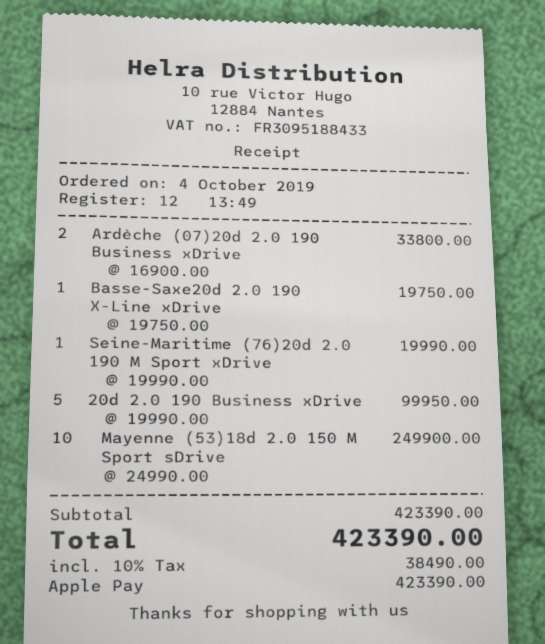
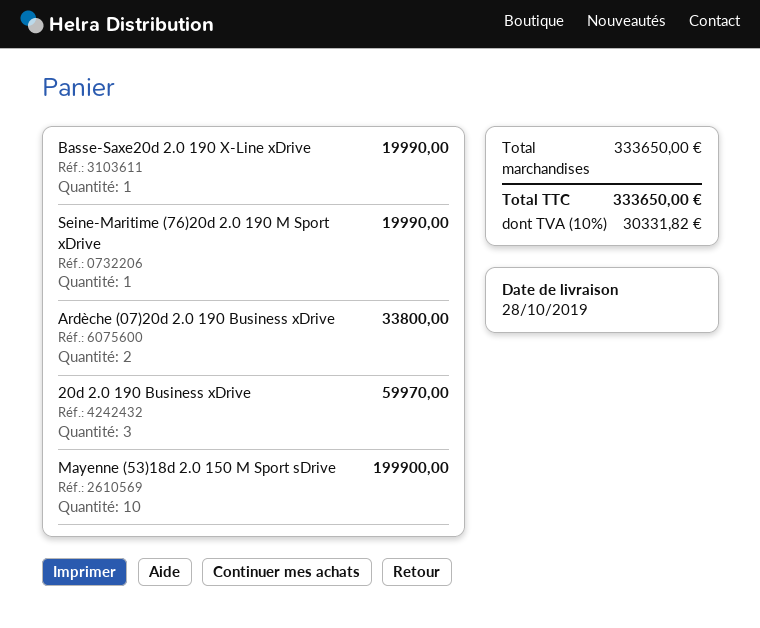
Basse-Saxe20d 2.0 190 X-Line xDrive: 1 for 19750.00 -> 1 for 19990.00
20d 2.0 190 Business xDrive: 5 for 99950.00 -> 3 for 59970.00
Mayenne (53)18d 2.0 150 M Sport sDrive: 10 for 249900.00 -> 10 for 199900.00
subtotal: 423390.00 -> 333650.00
tax: 10% = 38490.00 -> 10% = 30331.82
total: 423390.00 -> 333650.00

